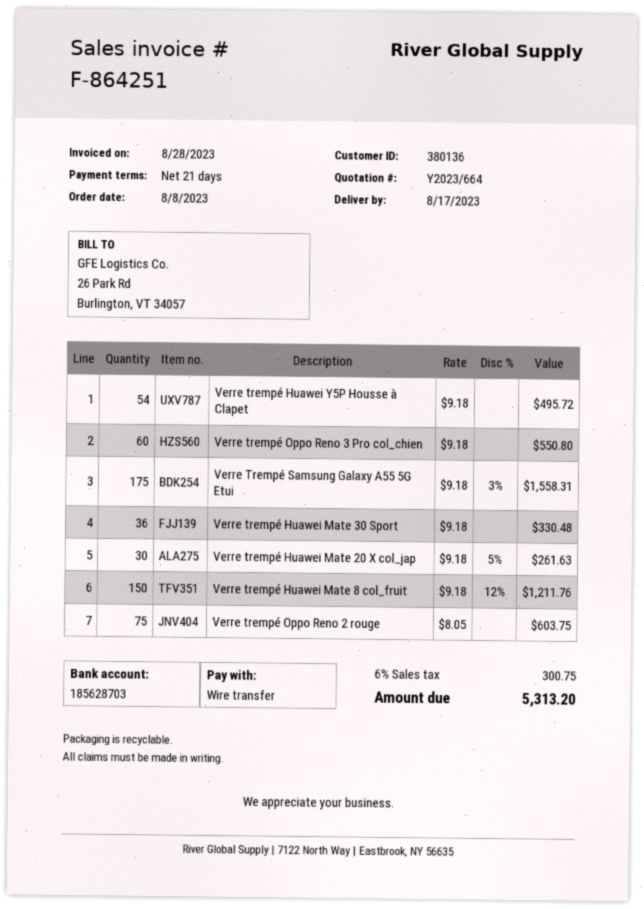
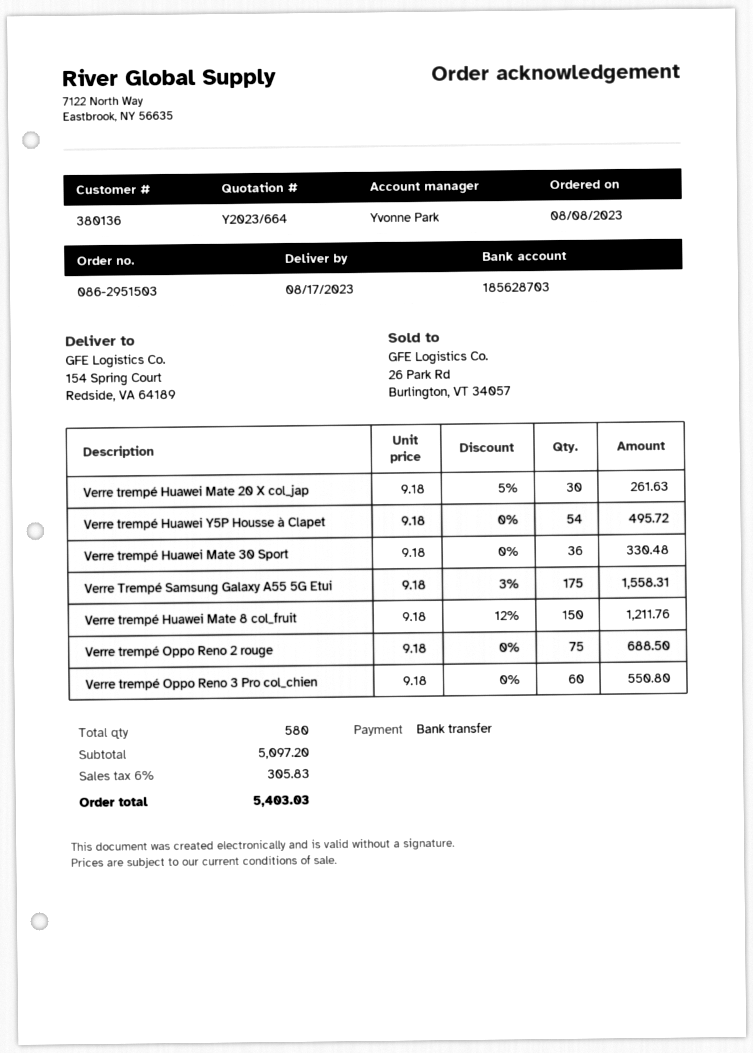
Verre trempé Oppo Reno 2 rouge: 75 x 8.05 = 603.75 -> 75 x 9.18 = 688.50
tax: 6% = 300.75 -> 6% = 305.83
total: 5313.20 -> 5403.03

